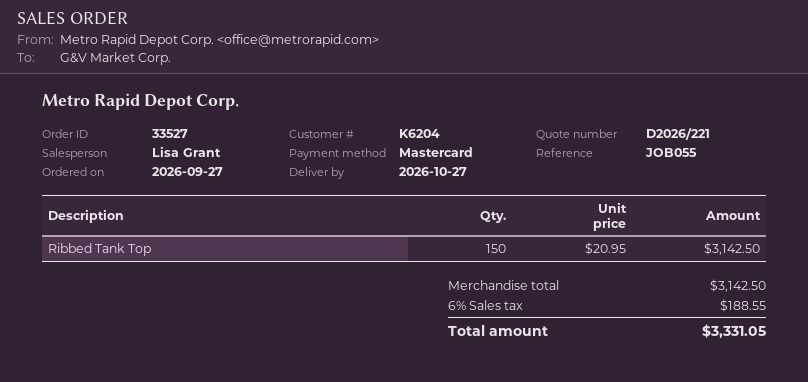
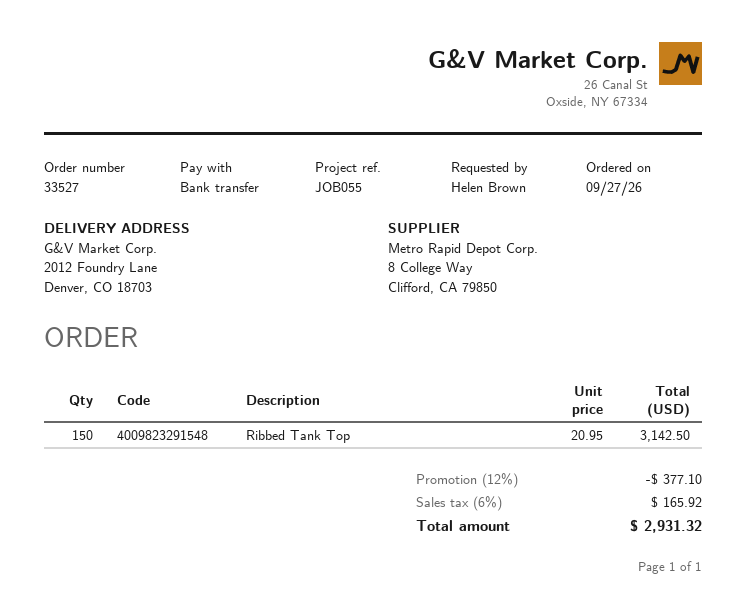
payment method: Mastercard -> bank transfer
discount: none -> 12% = 377.10
tax: 6% = 188.55 -> 6% = 165.92
total: 3331.05 -> 2931.32

